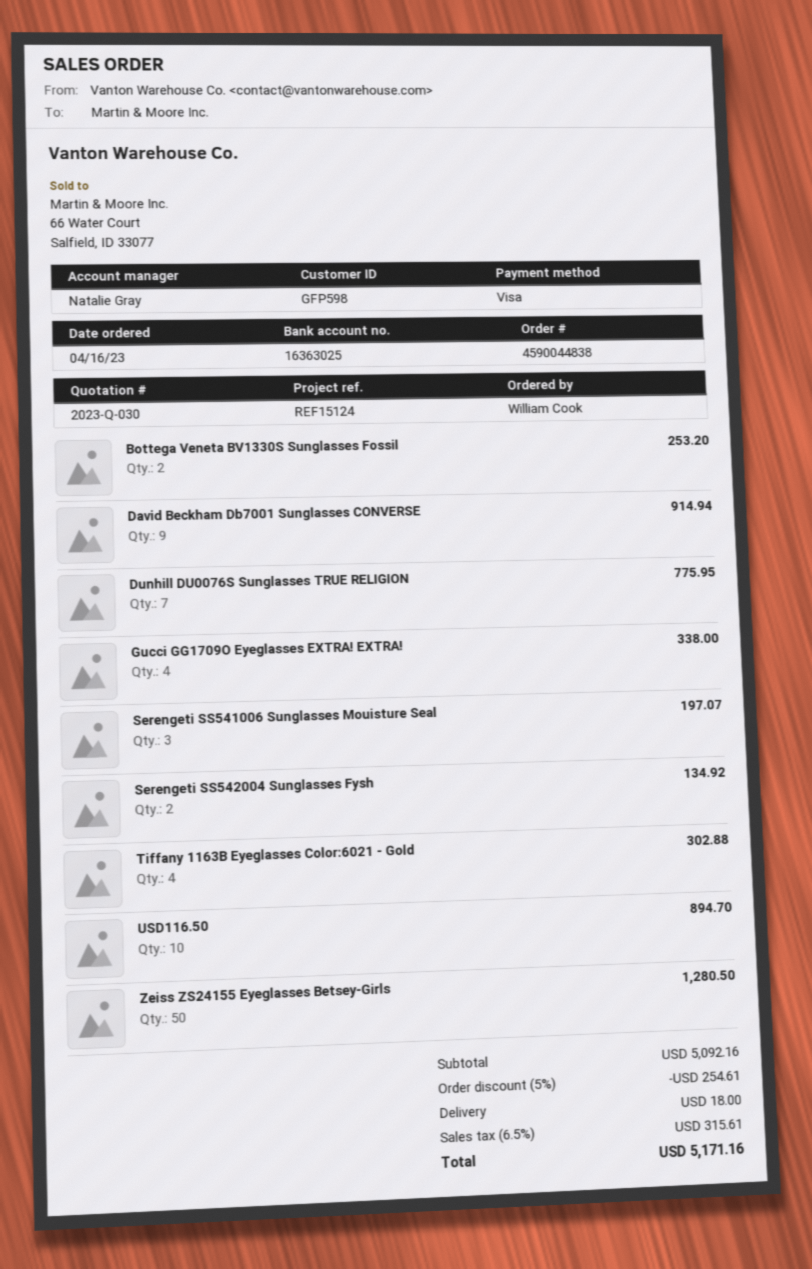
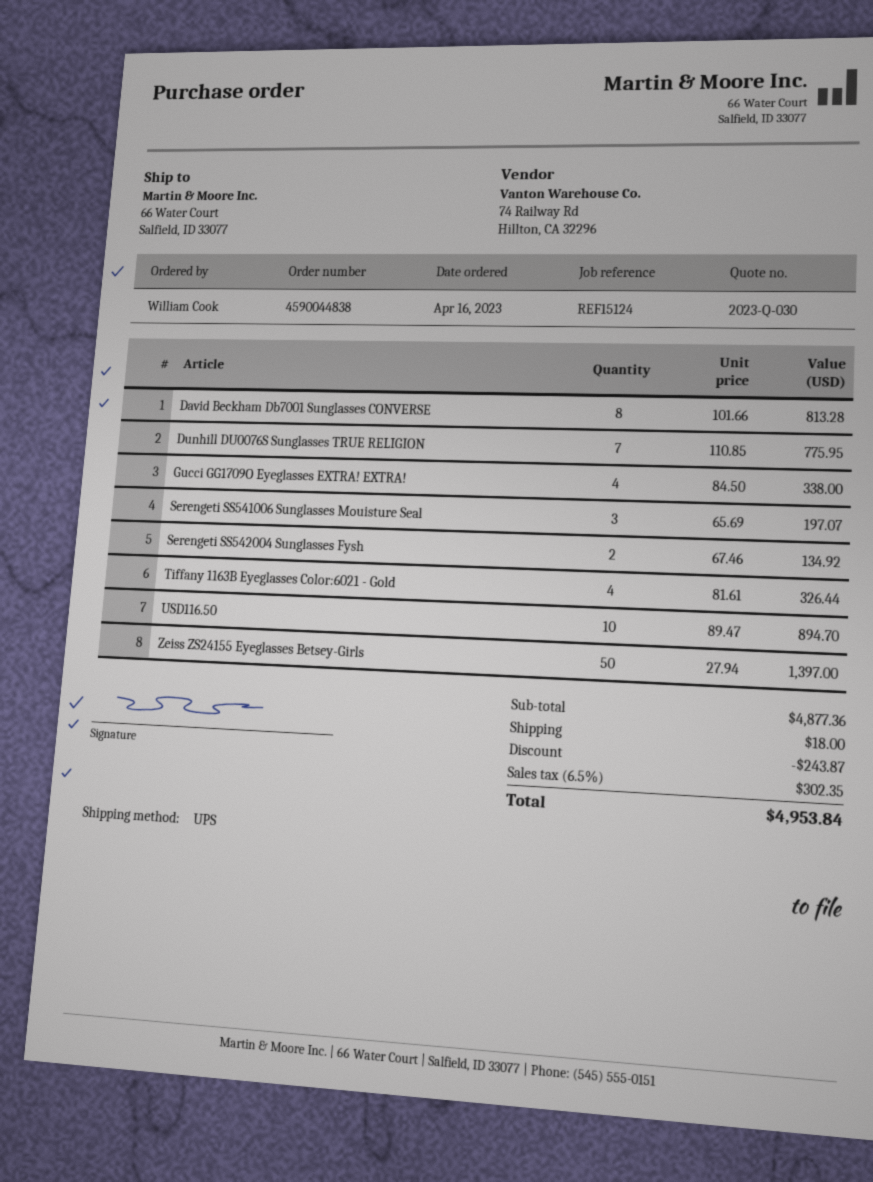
Bottega Veneta BV1330S Sunglasses Fossil: 2 for 253.20 -> none
David Beckham Db7001 Sunglasses CONVERSE: 9 for 914.94 -> 8 for 813.28
Tiffany 1163B Eyeglasses Color:6021 - Gold: 4 for 302.88 -> 4 for 326.44
Zeiss ZS24155 Eyeglasses Betsey-Girls: 50 for 1280.50 -> 50 for 1397.00
subtotal: 5092.16 -> 4877.36
discount: 254.61 -> 243.87
tax: 6.5% = 315.61 -> 6.5% = 302.35
total: 5171.16 -> 4953.84

